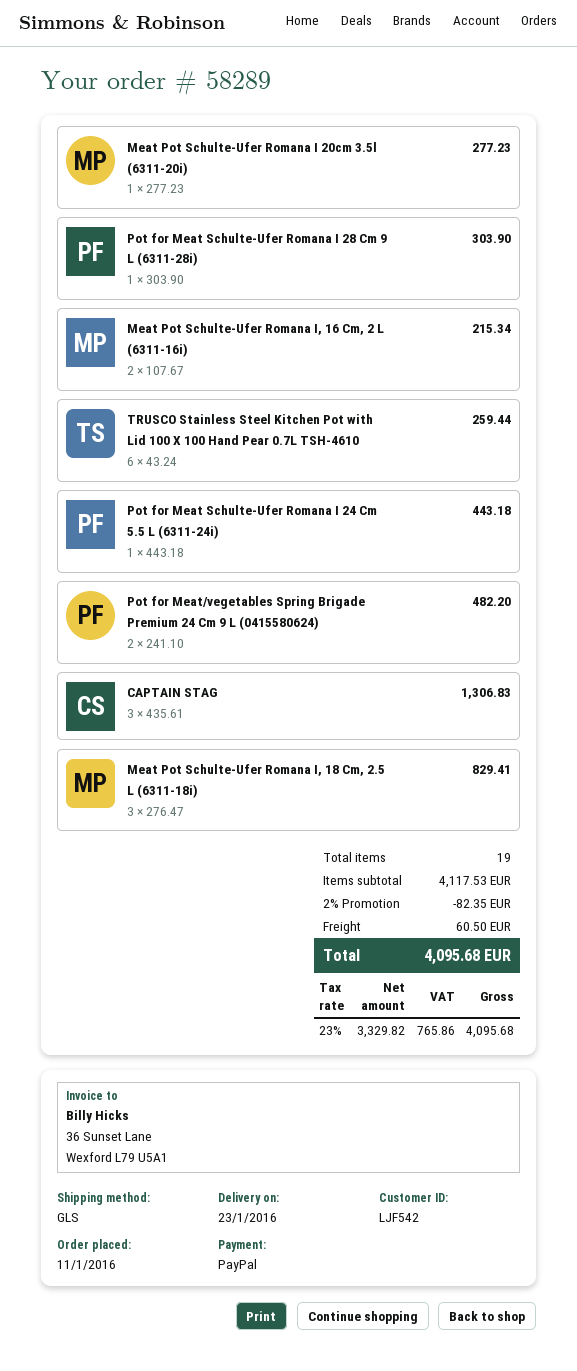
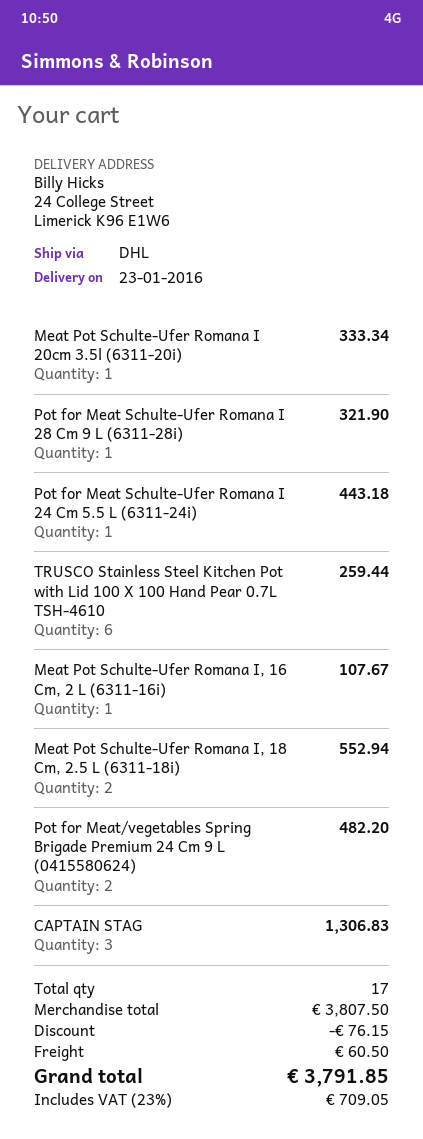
shipping method: GLS -> DHL
Meat Pot Schulte-Ufer Romana I 20cm 3.5l (6311-20i): 1 for 277.23 -> 1 for 333.34
Pot for Meat Schulte-Ufer Romana I 28 Cm 9 L (6311-28i): 1 for 303.90 -> 1 for 321.90
Meat Pot Schulte-Ufer Romana I, 16 Cm, 2 L (6311-16i): 2 for 215.34 -> 1 for 107.67
Meat Pot Schulte-Ufer Romana I, 18 Cm, 2.5 L (6311-18i): 3 for 829.41 -> 2 for 552.94
total quantity: 19 -> 17
subtotal: 4117.53 -> 3807.50
discount: 82.35 -> 76.15
tax: 23% = 765.86 -> 23% = 709.05
total: 4095.68 -> 3791.85

